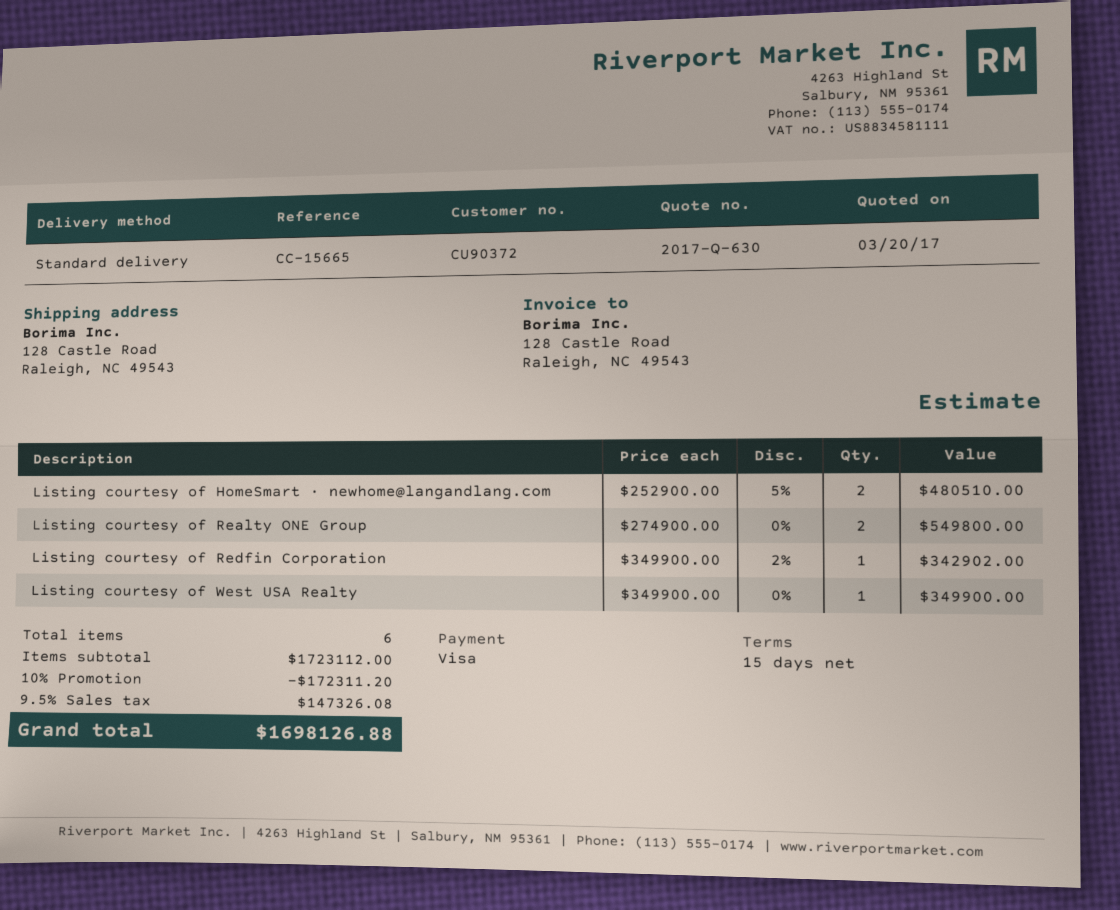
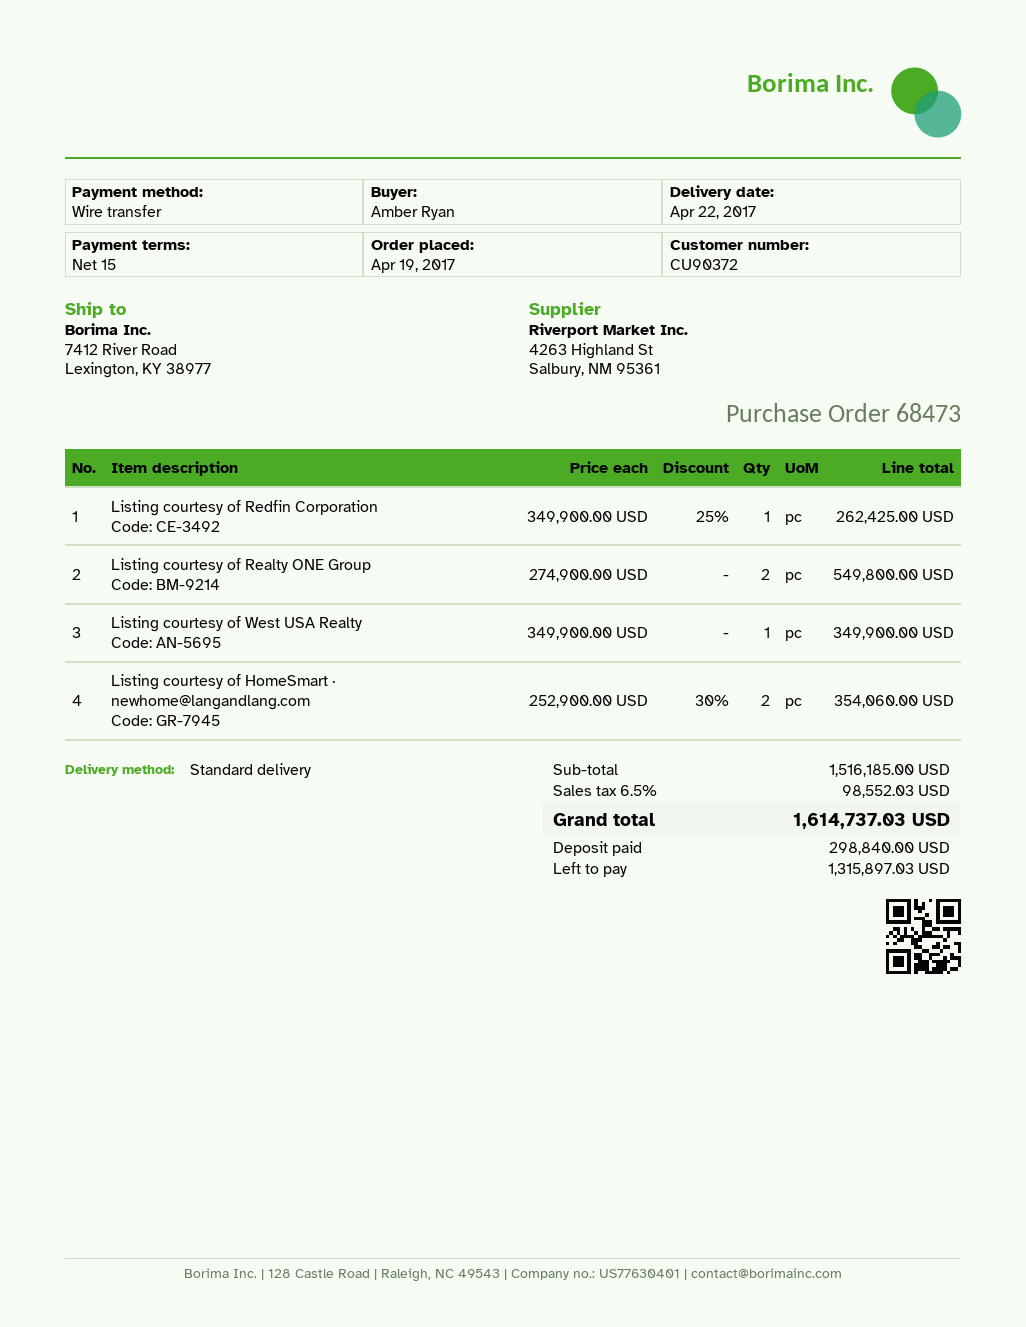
payment method: Visa -> bank transfer
ship to: 128 Castle Road, Raleigh, NC 49543 -> 7412 River Road, Lexington, KY 38977
Listing courtesy of HomeSmart · newhome@langandlang.com: 2 x 252900.00 - 5% = 480510.00 -> 2 x 252900.00 - 30% = 354060.00
Listing courtesy of Redfin Corporation: 1 x 349900.00 - 2% = 342902.00 -> 1 x 349900.00 - 25% = 262425.00
subtotal: 1723112.00 -> 1516185.00
discount: 10% = 172311.20 -> none
tax: 9.5% = 147326.08 -> 6.5% = 98552.03
total: 1698126.88 -> 1614737.03

